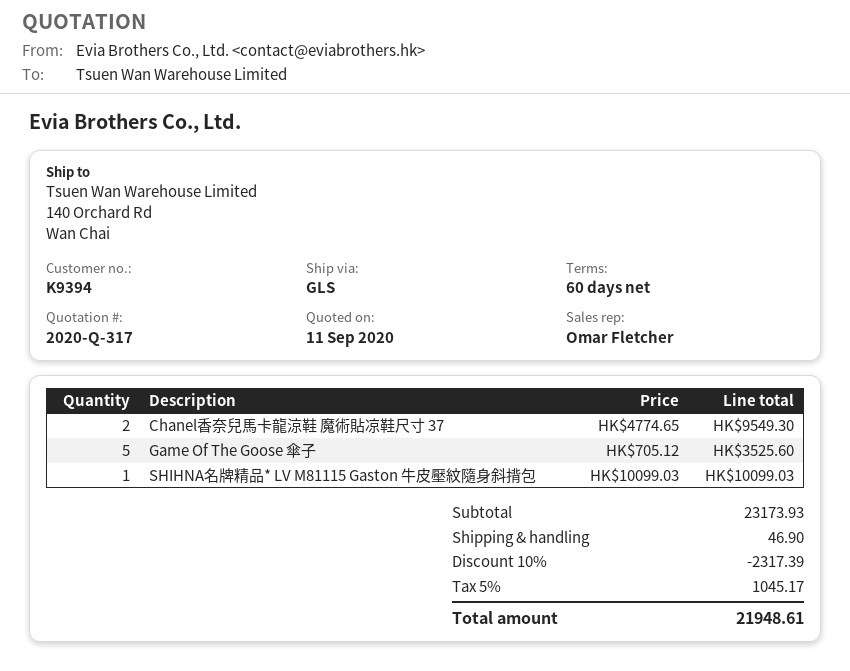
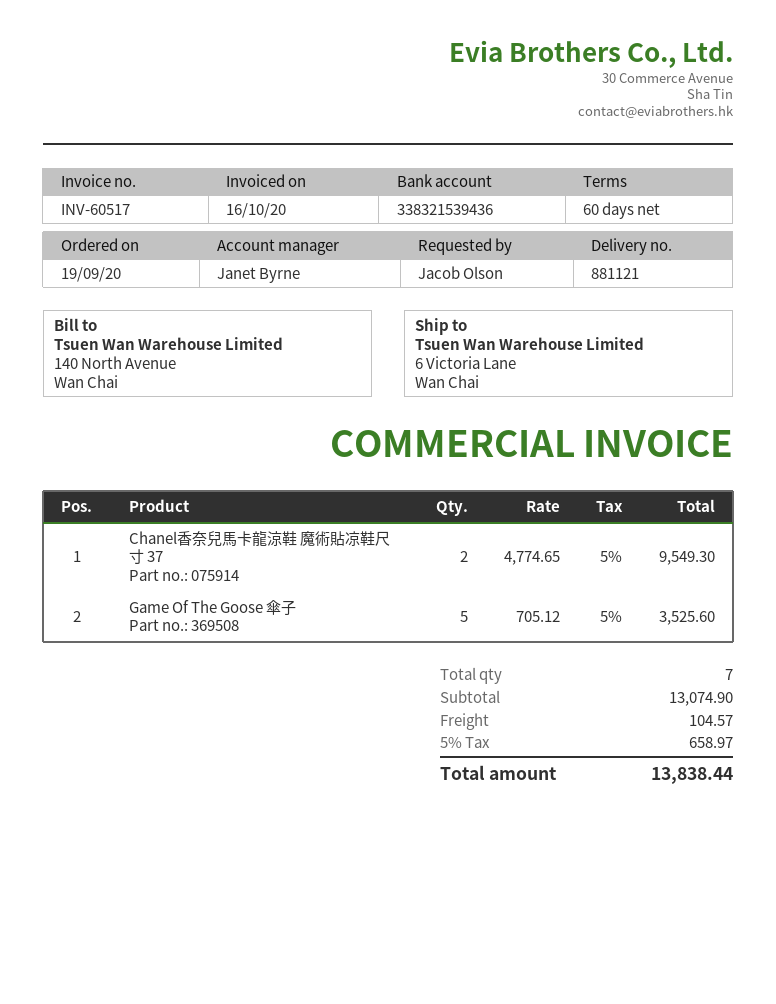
sales rep: Omar Fletcher -> Janet Byrne
ship to: 140 Orchard Rd, Wan Chai -> 6 Victoria Lane, Wan Chai
SHIHNA名牌精品* LV M81115 Gaston 牛皮壓紋隨身斜揹包: 1 x 10099.03 = 10099.03 -> none
subtotal: 23173.93 -> 13074.90
discount: 10% = 2317.39 -> none
shipping: 46.90 -> 104.57
tax: 5% = 1045.17 -> 5% = 658.97
total: 21948.61 -> 13838.44

